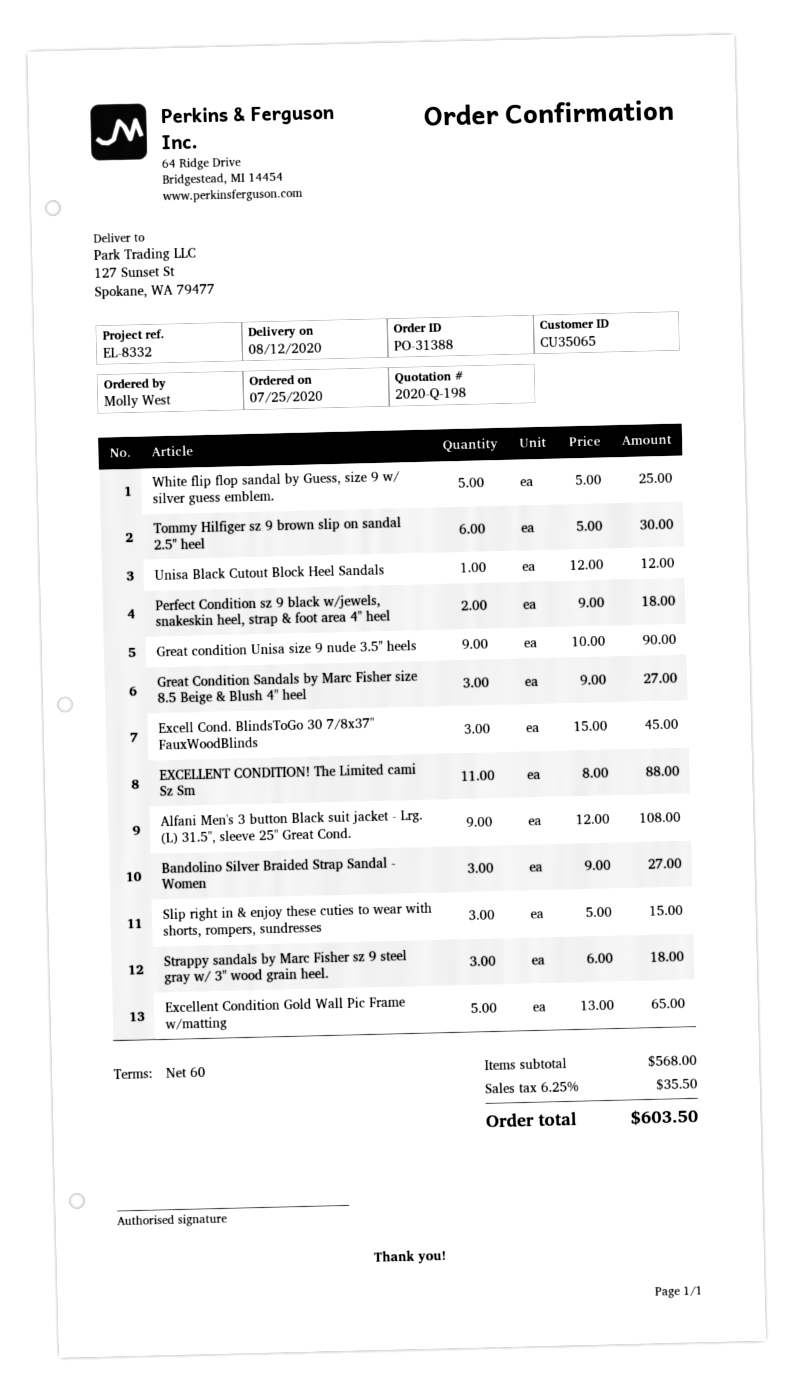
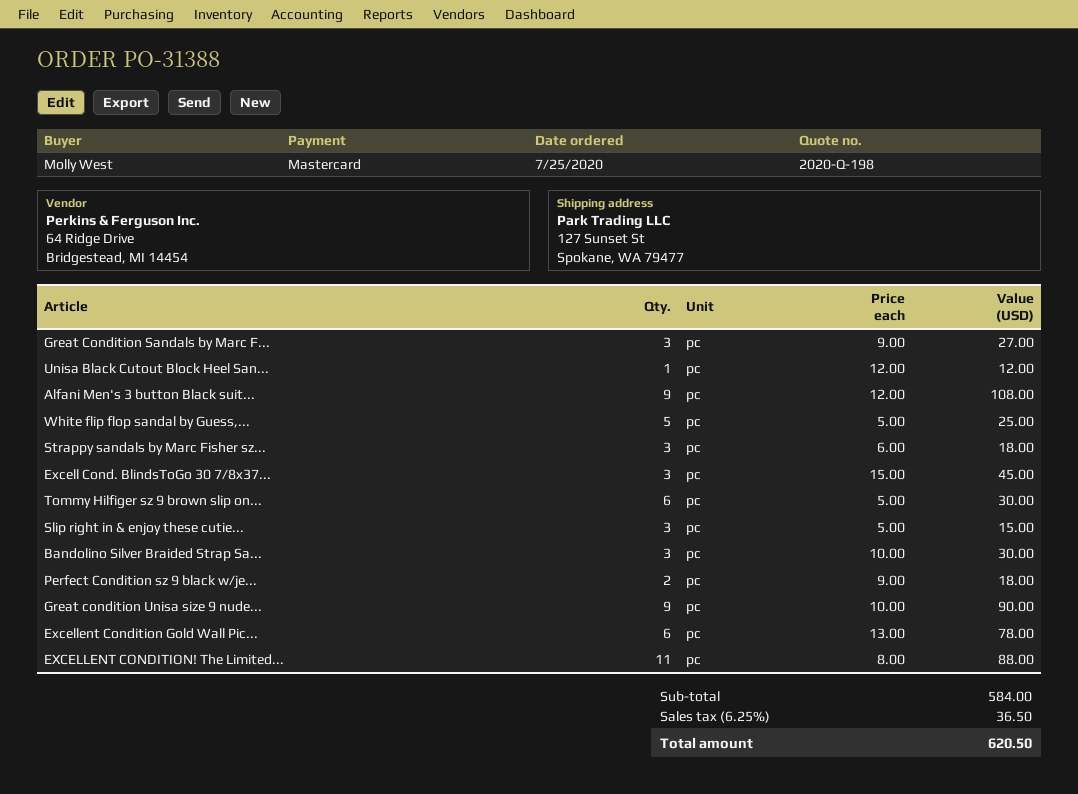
Bandolino Silver Braided Strap Sandal - Women: 3 x 9.00 = 27.00 -> 3 x 10.00 = 30.00
Excellent Condition Gold Wall Pic Frame w/matting: 5 x 13.00 = 65.00 -> 6 x 13.00 = 78.00
subtotal: 568.00 -> 584.00
tax: 6.25% = 35.50 -> 6.25% = 36.50
total: 603.50 -> 620.50

